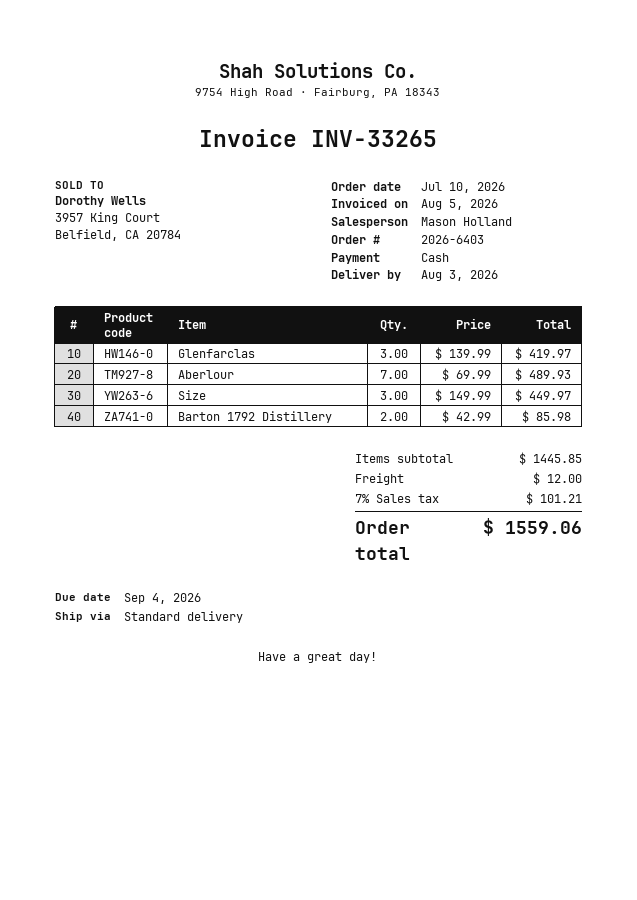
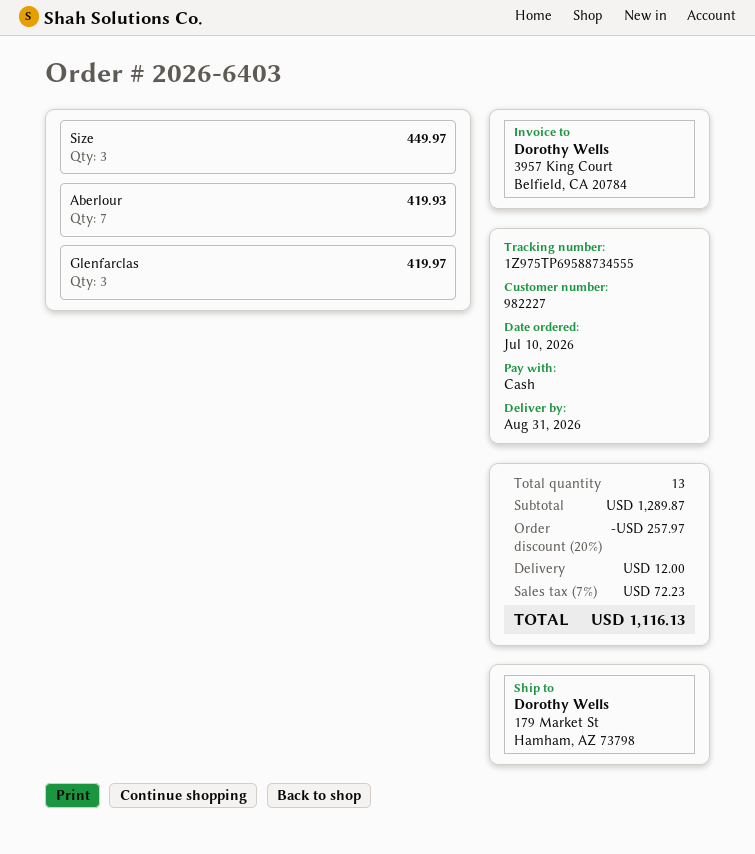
delivery date: 2026-08-03 -> 2026-08-31
Aberlour: 7 for 489.93 -> 7 for 419.93
Barton 1792 Distillery: 2 for 85.98 -> none
subtotal: 1445.85 -> 1289.87
discount: none -> 20% = 257.97
tax: 7% = 101.21 -> 7% = 72.23
total: 1559.06 -> 1116.13

